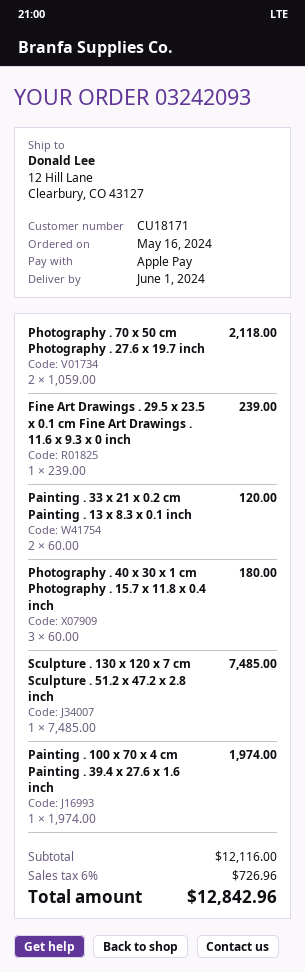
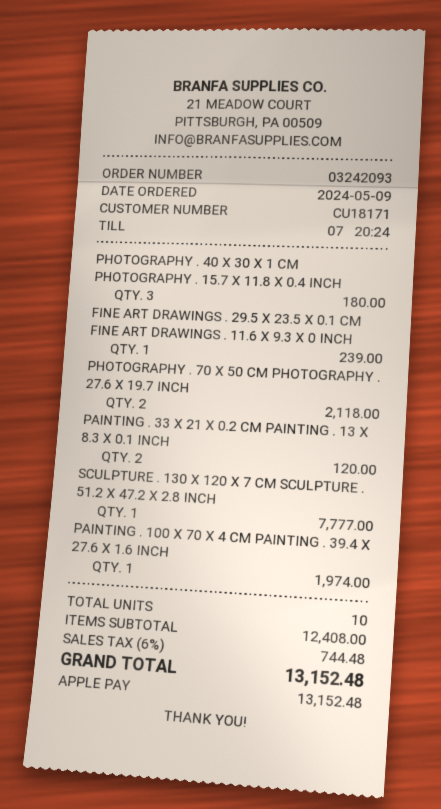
order date: 2024-05-16 -> 2024-05-09
Sculpture . 130 x 120 x 7 cm Sculpture . 51.2 x 47.2 x 2.8 inch: 1 for 7485.00 -> 1 for 7777.00
subtotal: 12116.00 -> 12408.00
tax: 6% = 726.96 -> 6% = 744.48
total: 12842.96 -> 13152.48

